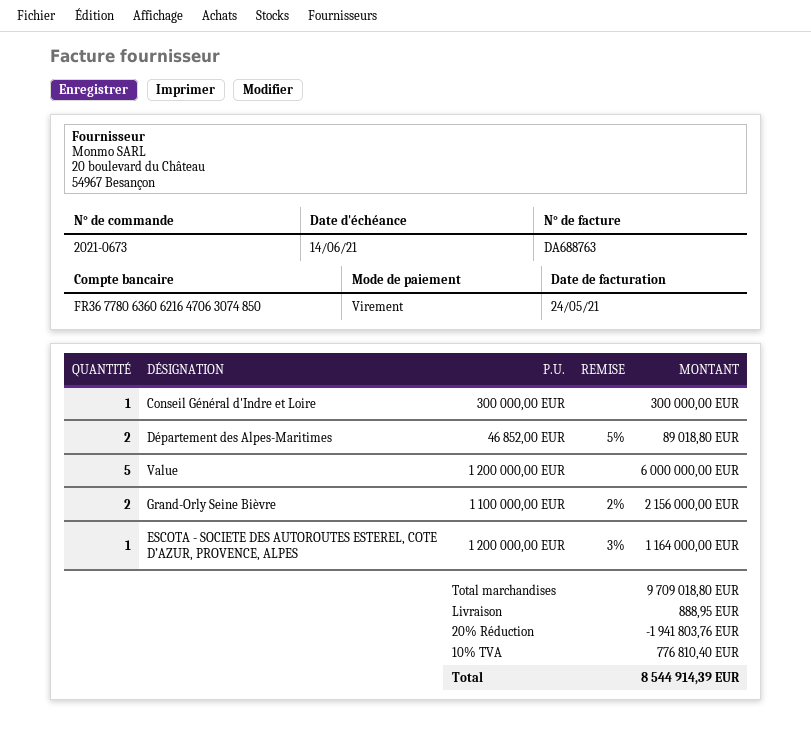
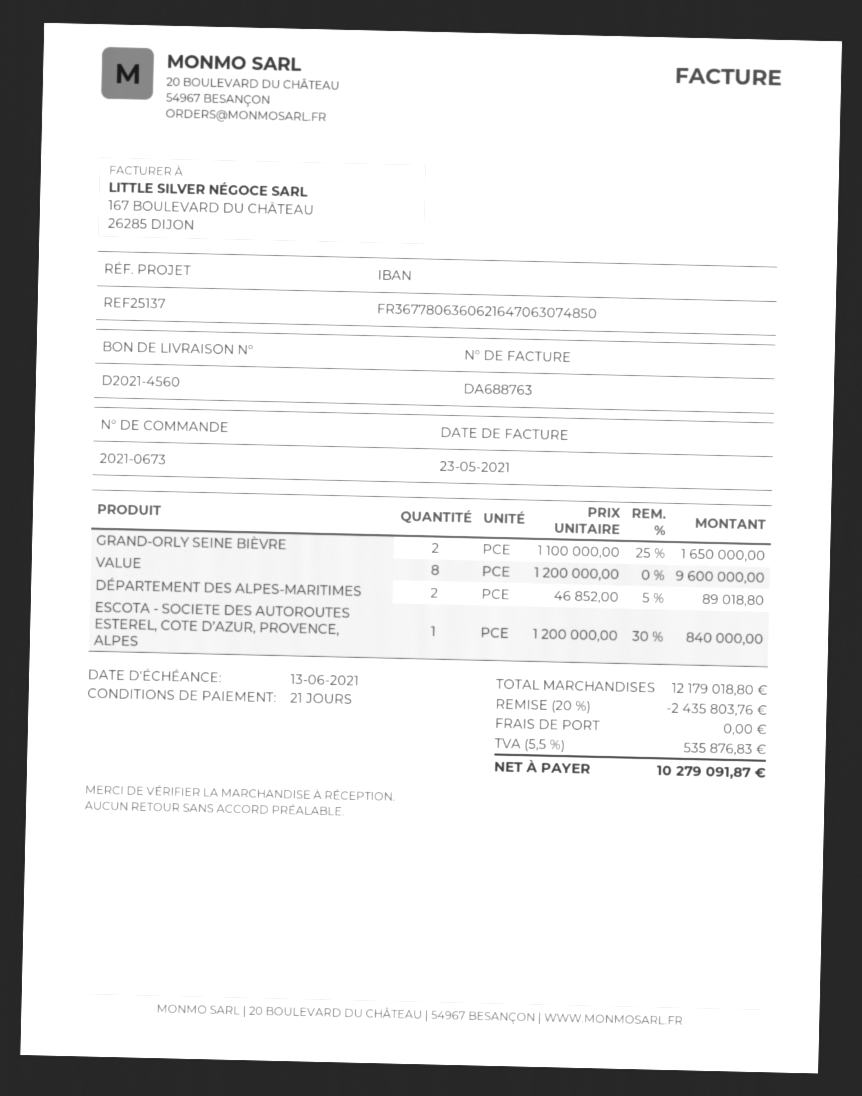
invoice date: 2021-05-24 -> 2021-05-23
due date: 2021-06-14 -> 2021-06-13
Conseil Général d'Indre et Loire: 1 x 300000.00 = 300000.00 -> none
Value: 5 x 1200000.00 = 6000000.00 -> 8 x 1200000.00 = 9600000.00
Grand-Orly Seine Bièvre: 2 x 1100000.00 - 2% = 2156000.00 -> 2 x 1100000.00 - 25% = 1650000.00
ESCOTA - SOCIETE DES AUTOROUTES ESTEREL, COTE D’AZUR, PROVENCE, ALPES: 1 x 1200000.00 - 3% = 1164000.00 -> 1 x 1200000.00 - 30% = 840000.00
subtotal: 9709018.80 -> 12179018.80
discount: 20% = 1941803.76 -> 20% = 2435803.76
shipping: 888.95 -> 0.00
tax: 10% = 776810.40 -> 5.5% = 535876.83
total: 8544914.39 -> 10279091.87

